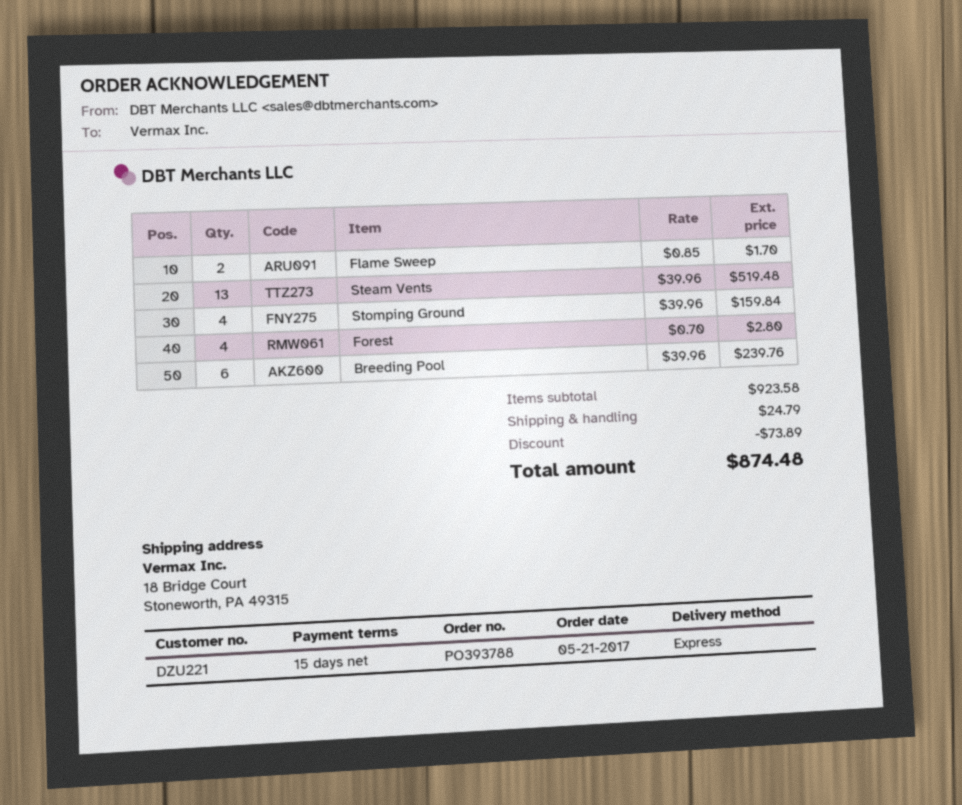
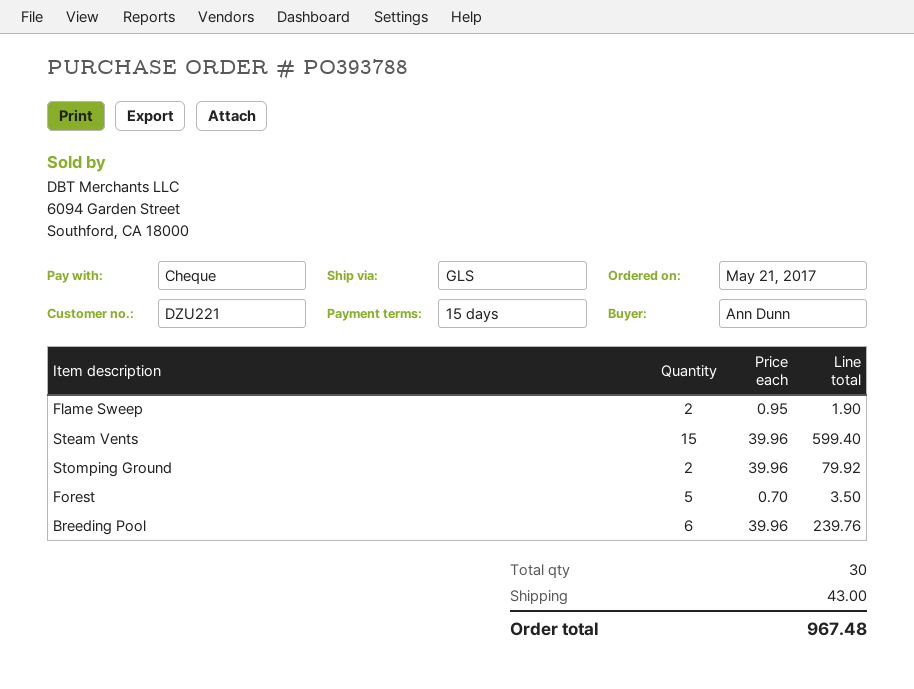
shipping method: express -> GLS
Flame Sweep: 2 x 0.85 = 1.70 -> 2 x 0.95 = 1.90
Steam Vents: 13 x 39.96 = 519.48 -> 15 x 39.96 = 599.40
Stomping Ground: 4 x 39.96 = 159.84 -> 2 x 39.96 = 79.92
Forest: 4 x 0.70 = 2.80 -> 5 x 0.70 = 3.50
discount: 73.89 -> none
shipping: 24.79 -> 43.00
total: 874.48 -> 967.48

